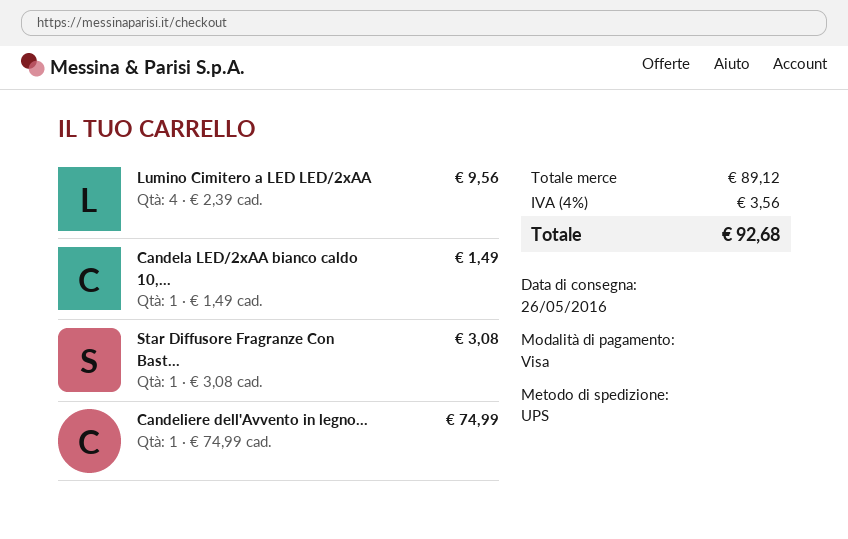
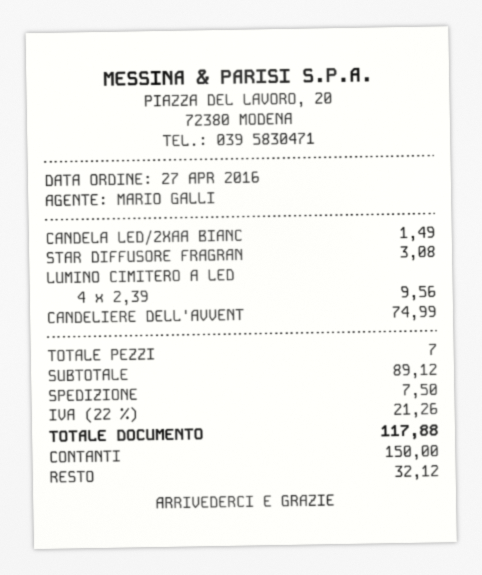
payment method: Visa -> cash
shipping: none -> 7.50
tax: 4% = 3.56 -> 22% = 21.26
total: 92.68 -> 117.88

